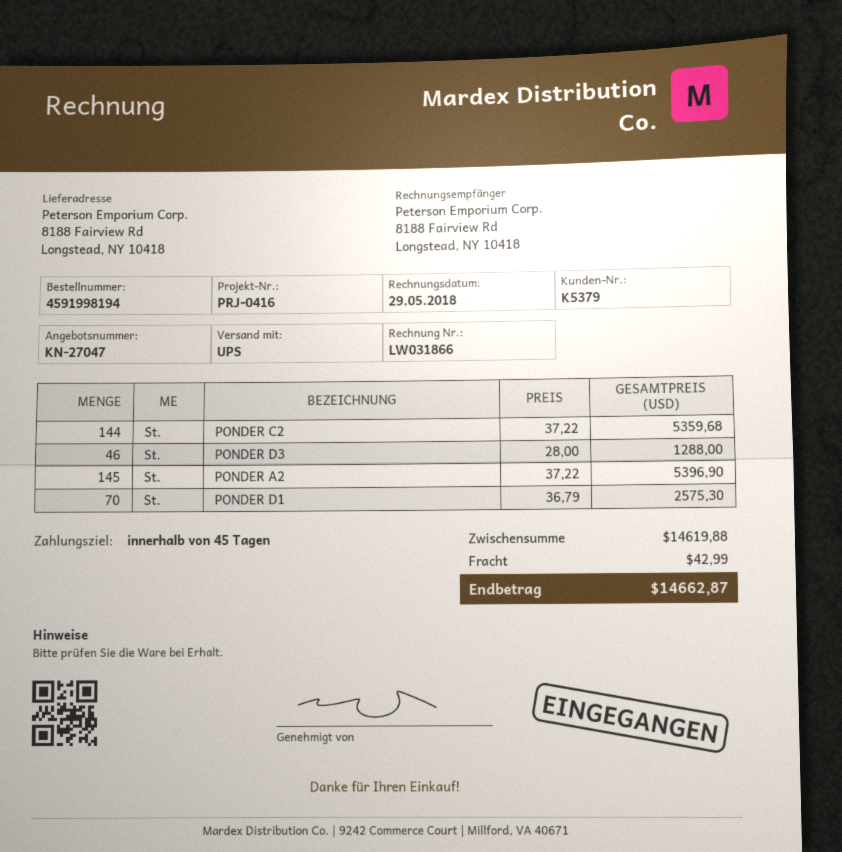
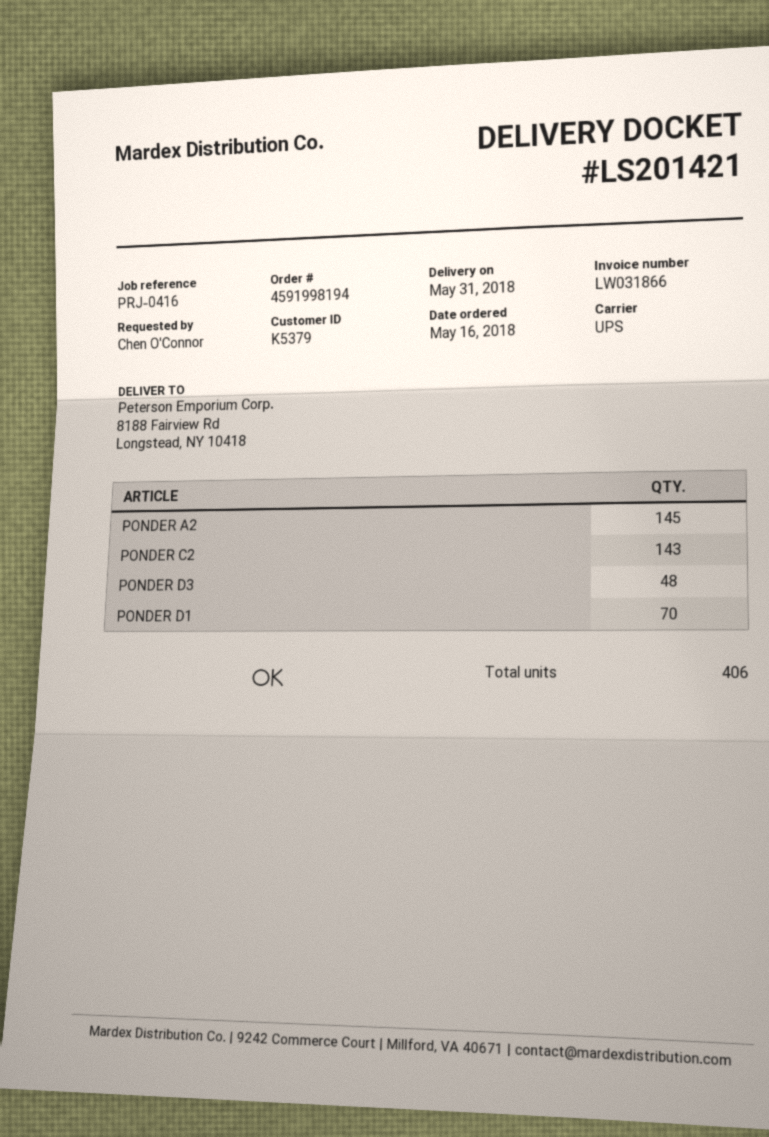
PONDER C2: 144 -> 143
PONDER D3: 46 -> 48

